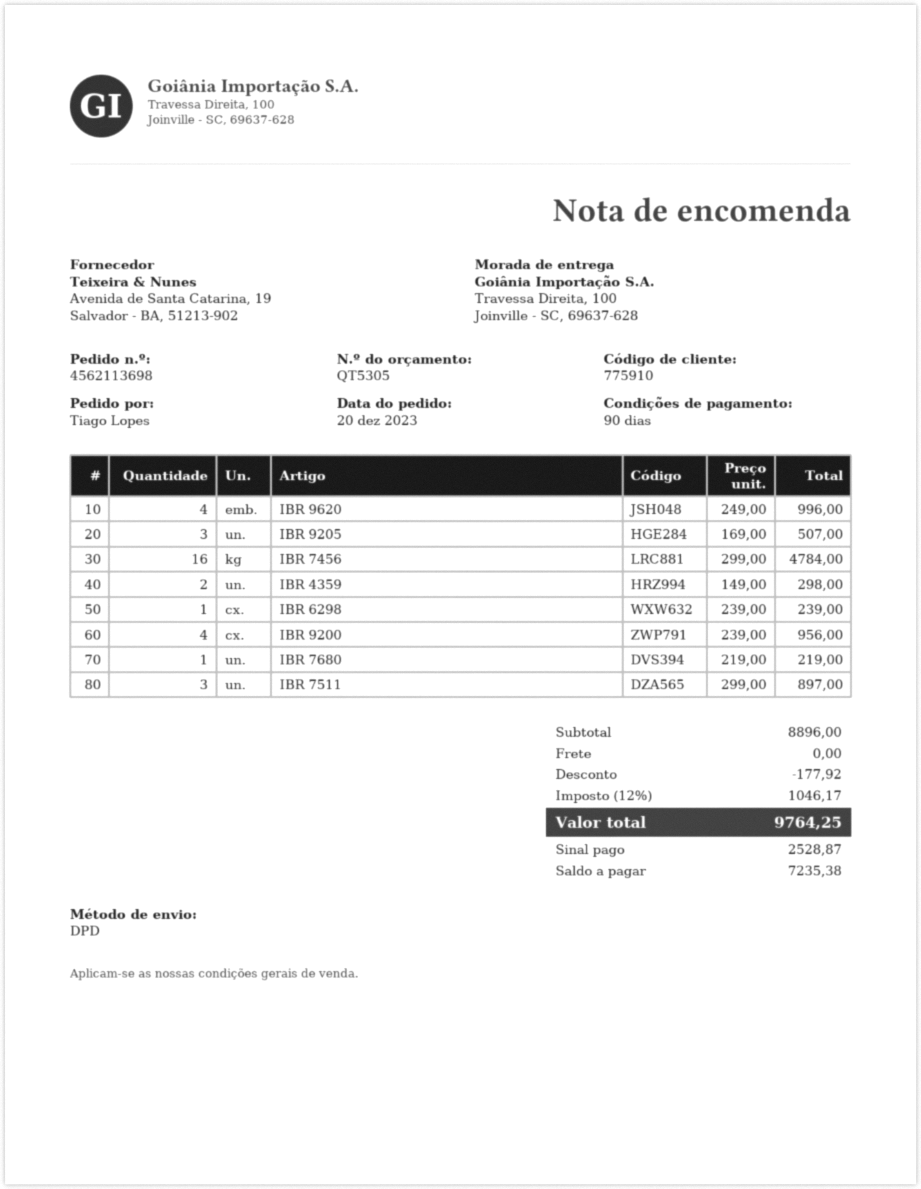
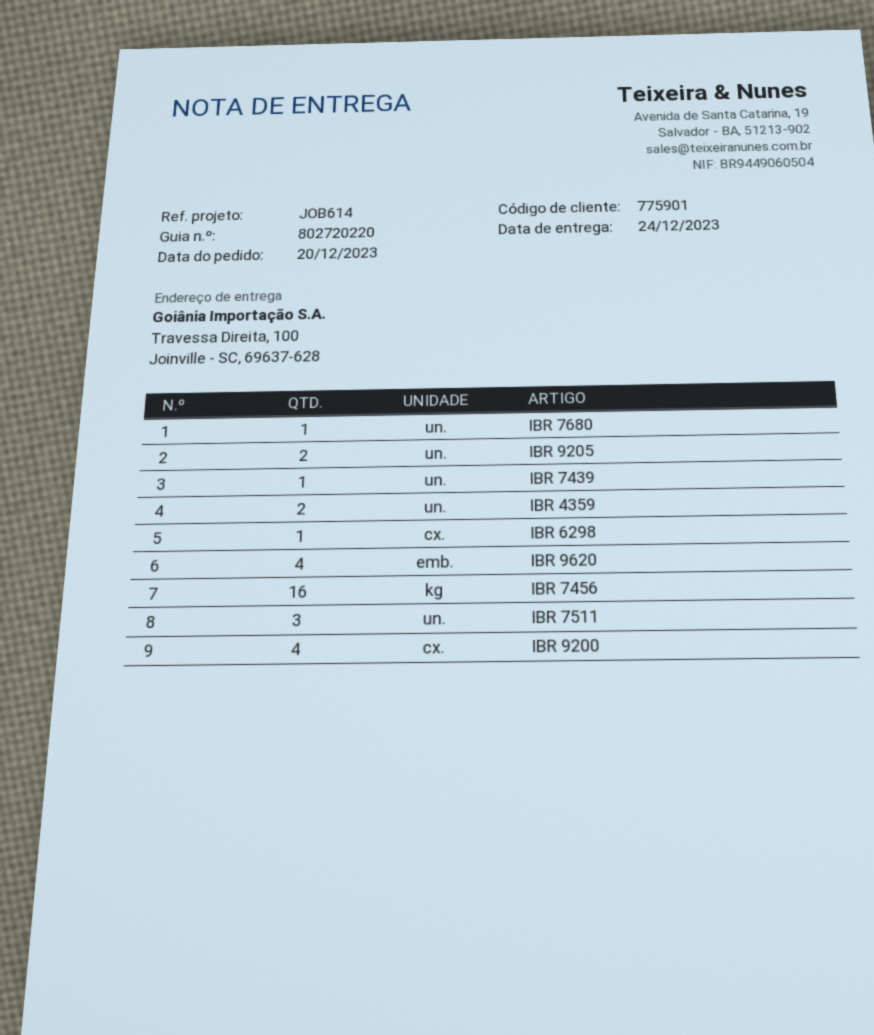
customer number: 775910 -> 775901
IBR 9205: 3 -> 2
IBR 7439: none -> 1

